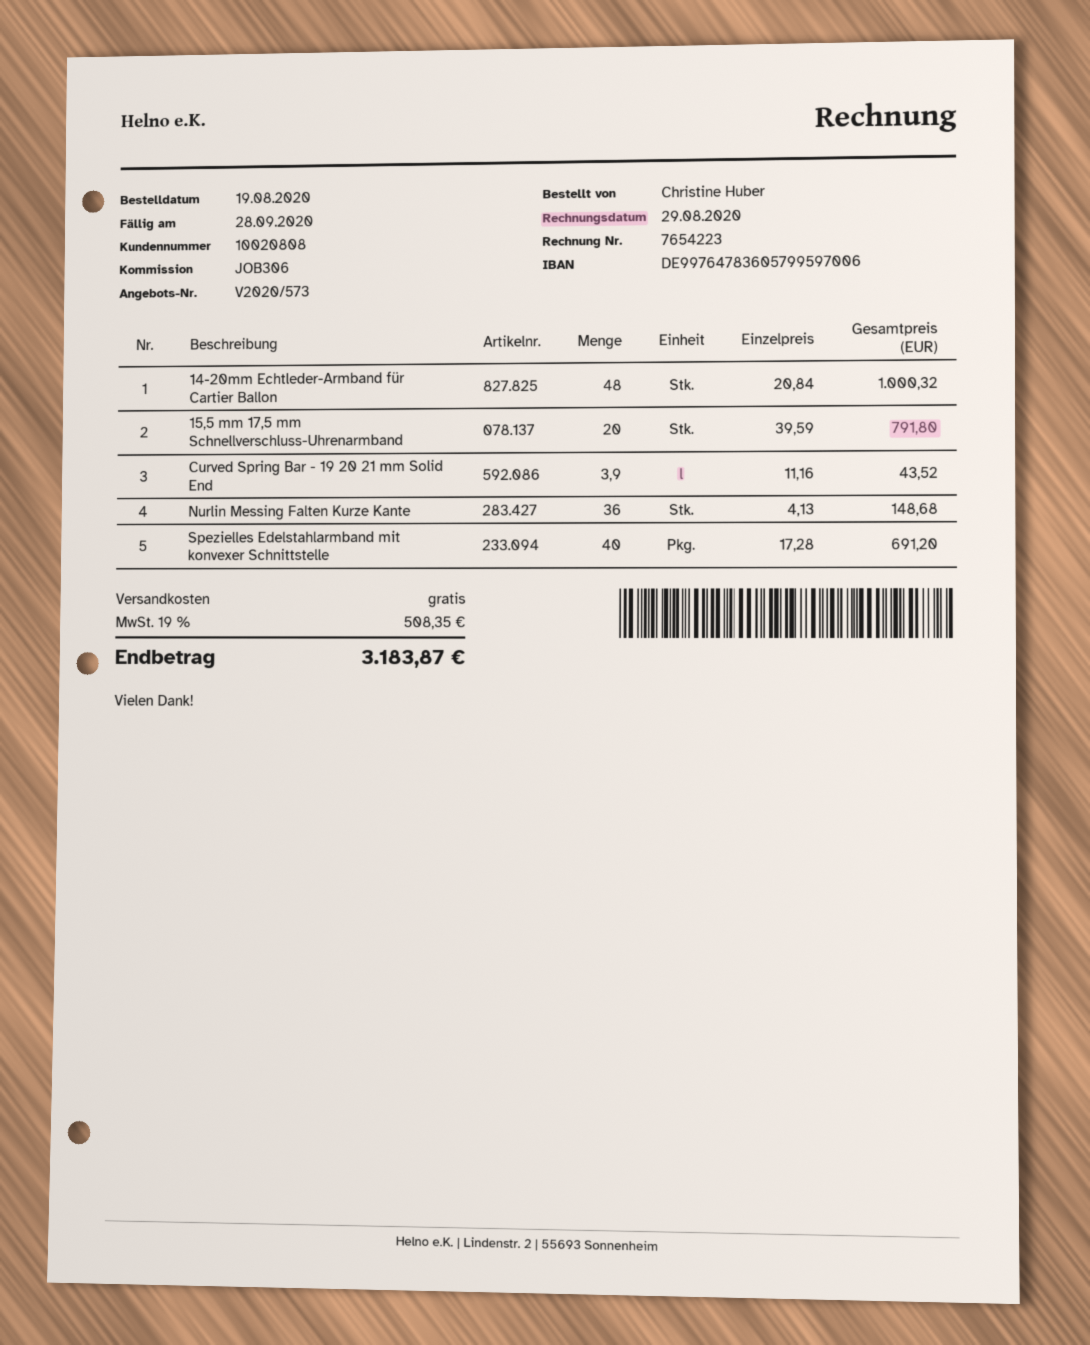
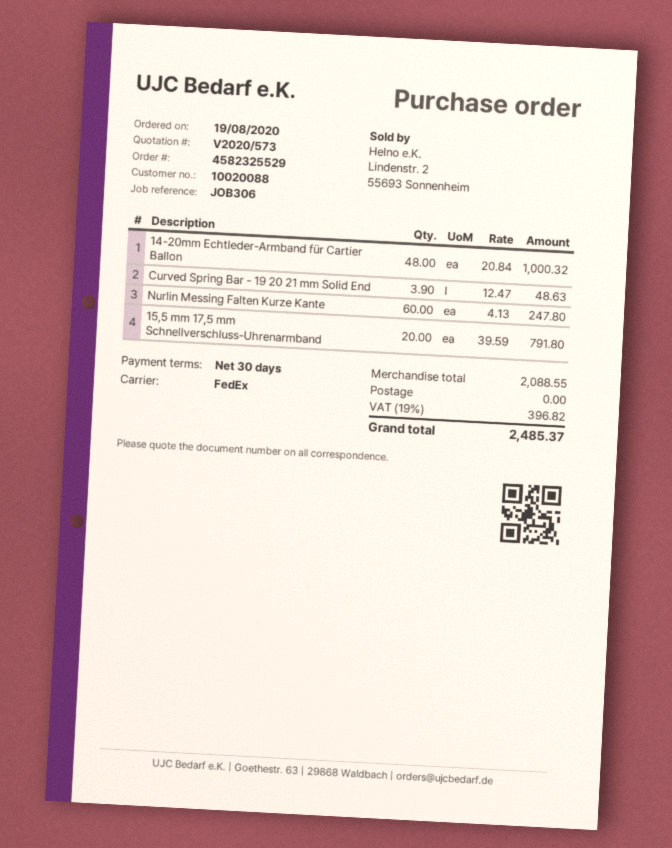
customer number: 10020808 -> 10020088
Curved Spring Bar - 19 20 21 mm Solid End: 3.9 x 11.16 = 43.52 -> 3.9 x 12.47 = 48.63
Nurlin Messing Falten Kurze Kante: 36 x 4.13 = 148.68 -> 60 x 4.13 = 247.80
Spezielles Edelstahlarmband mit konvexer Schnittstelle: 40 x 17.28 = 691.20 -> none
tax: 19% = 508.35 -> 19% = 396.82
total: 3183.87 -> 2485.37

